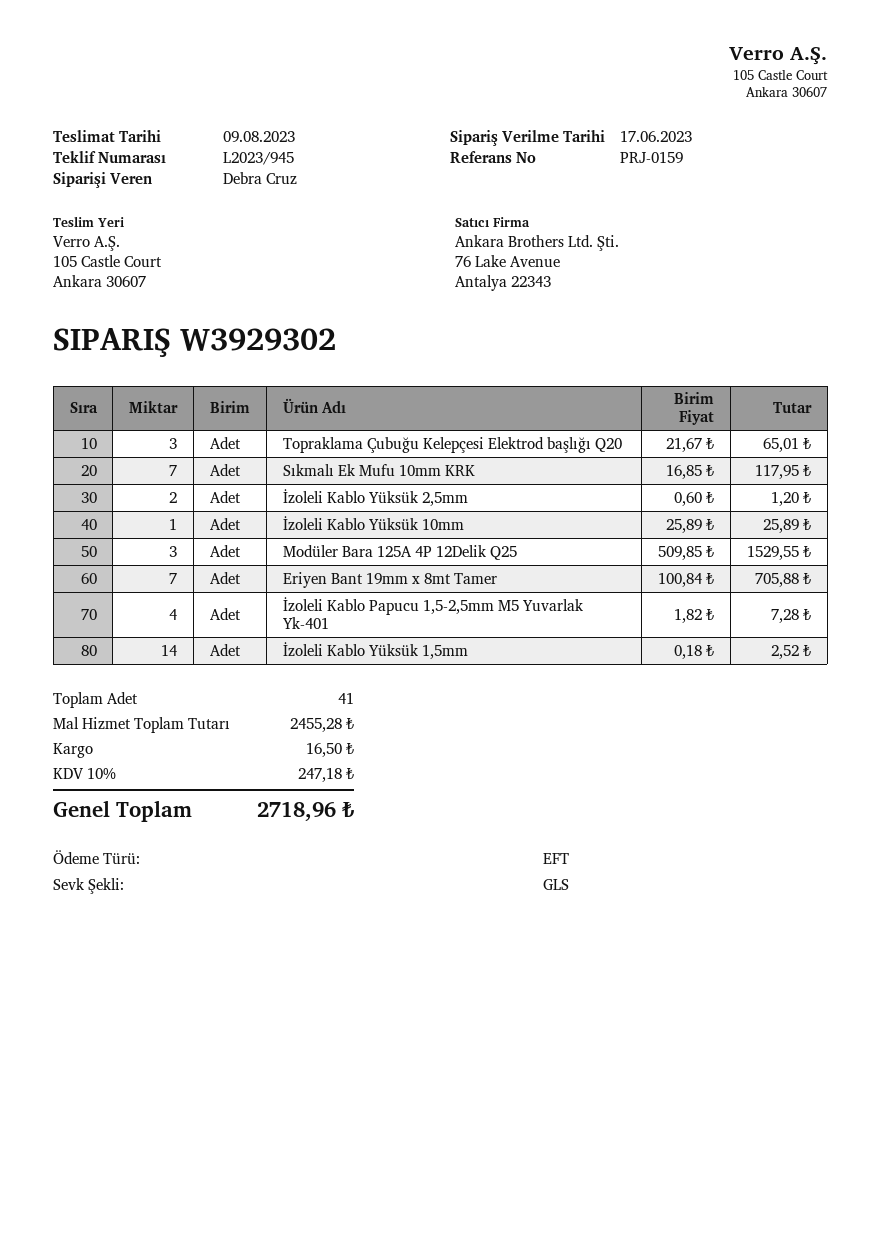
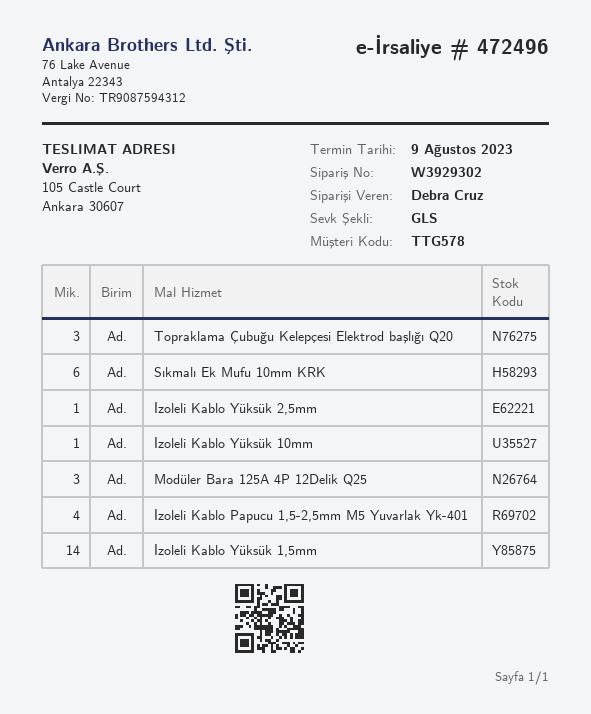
Sıkmalı Ek Mufu 10mm KRK: 7 -> 6
İzoleli Kablo Yüksük 2,5mm: 2 -> 1
Eriyen Bant 19mm x 8mt Tamer: 7 -> none

